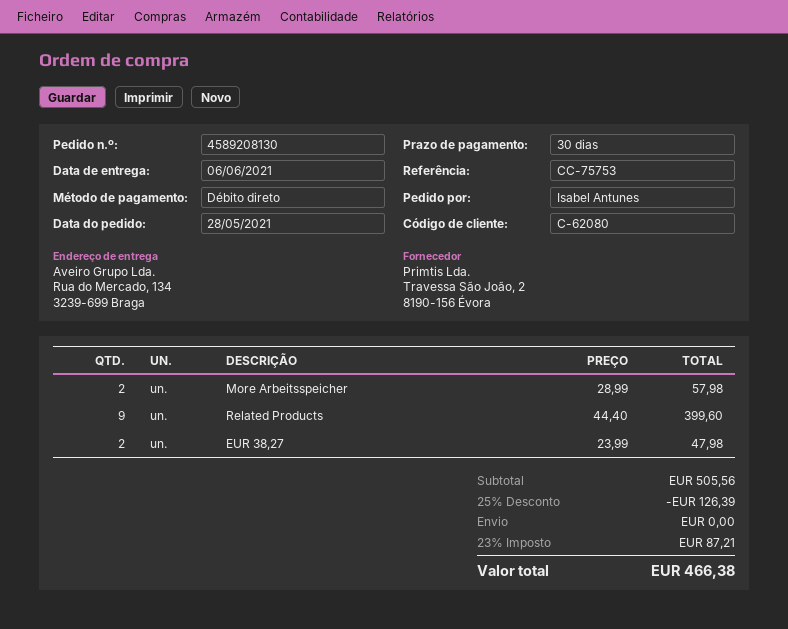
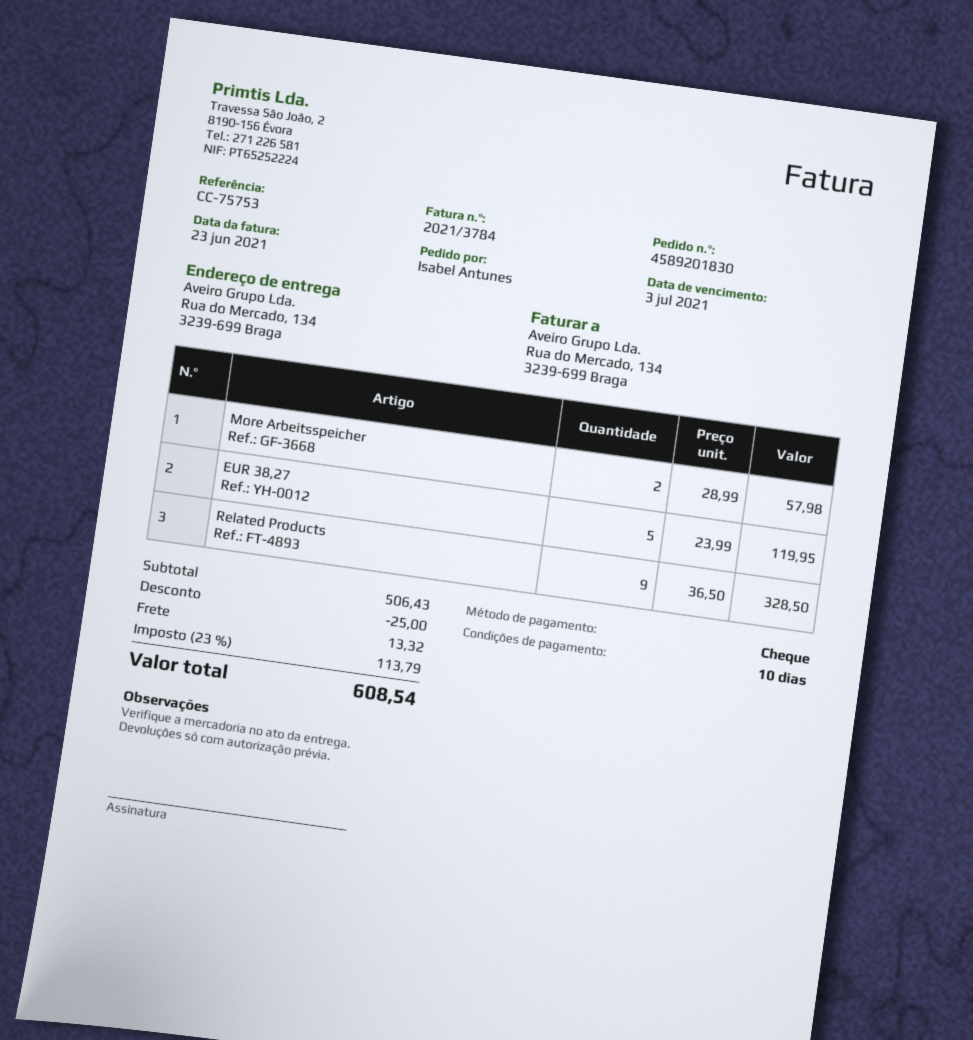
order number: 4589208130 -> 4589201830
payment terms: 30 days -> 10 days
payment method: direct debit -> cheque
Related Products: 9 x 44.40 = 399.60 -> 9 x 36.50 = 328.50
EUR 38,27: 2 x 23.99 = 47.98 -> 5 x 23.99 = 119.95
subtotal: 505.56 -> 506.43
discount: 126.39 -> 25.00
shipping: 0.00 -> 13.32
tax: 23% = 87.21 -> 23% = 113.79
total: 466.38 -> 608.54

